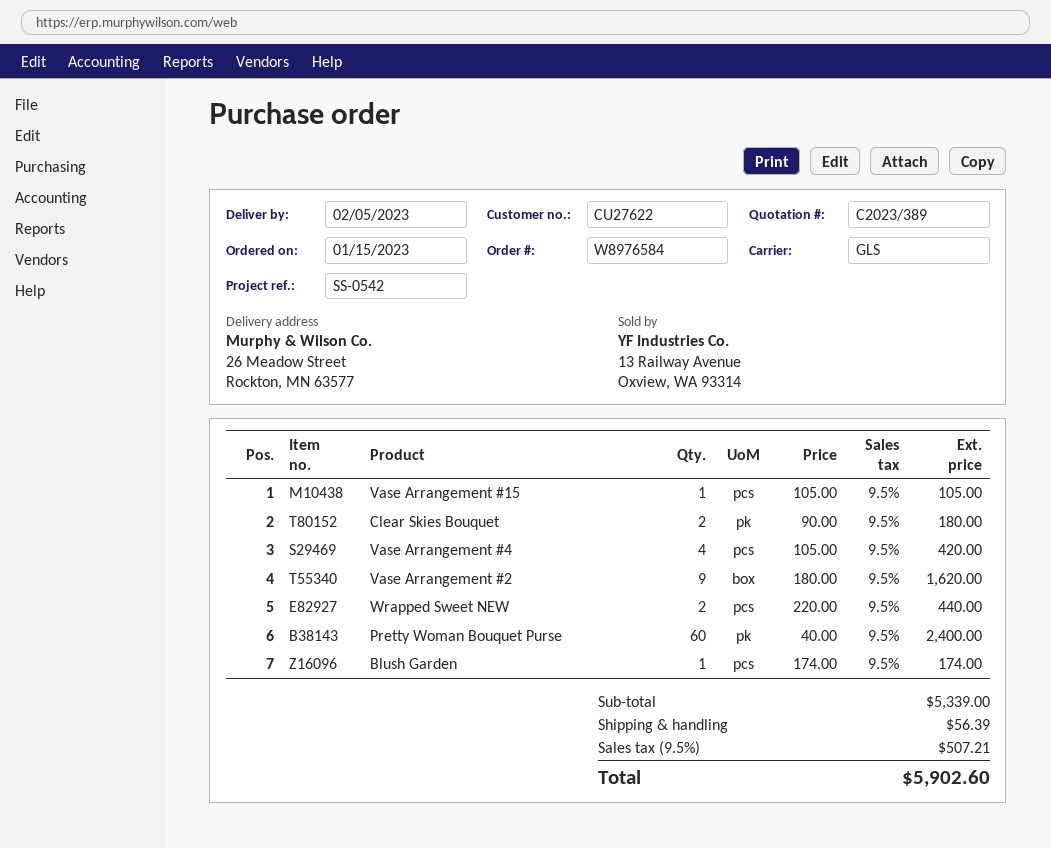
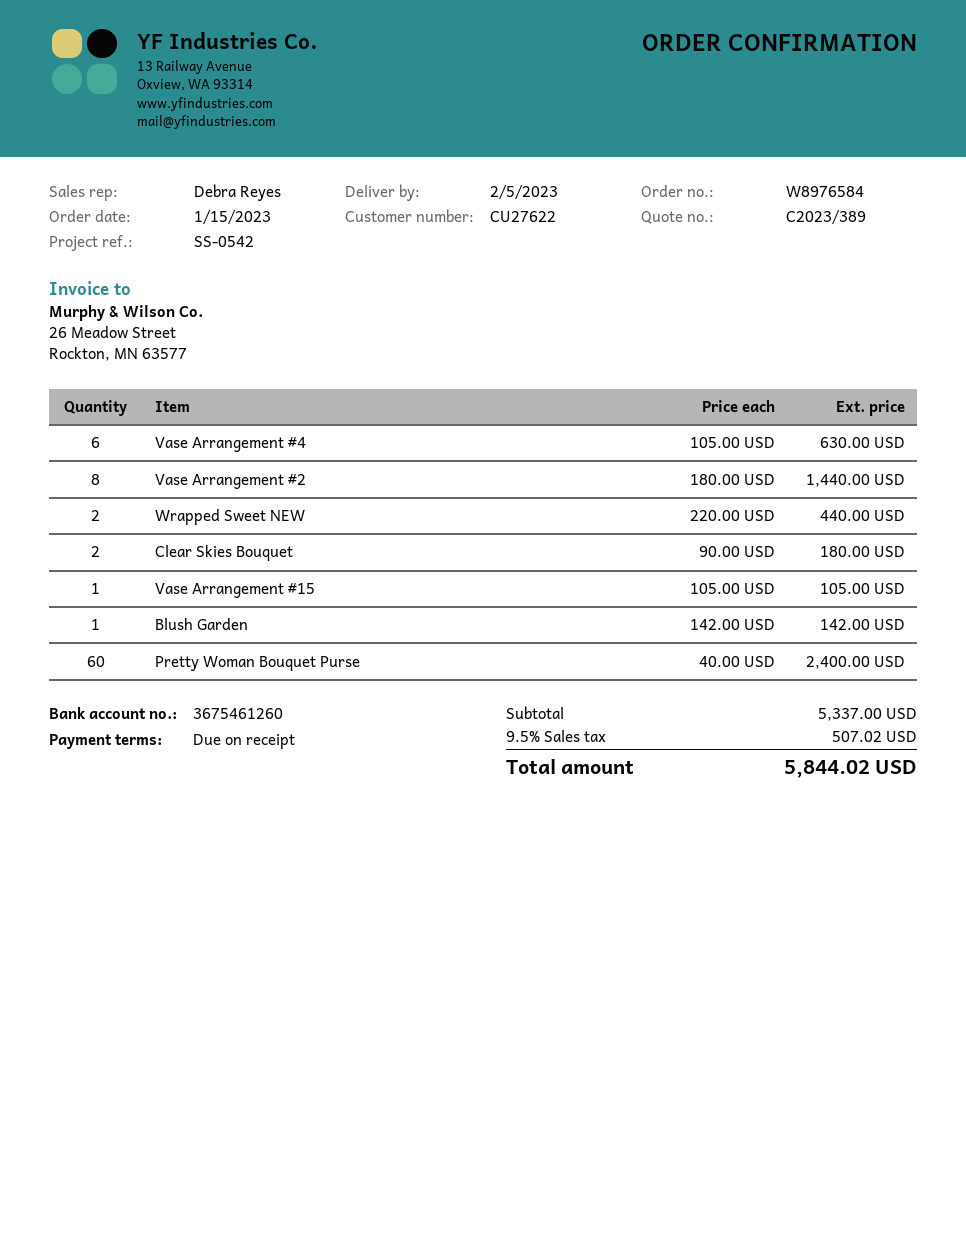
Vase Arrangement #4: 4 x 105.00 = 420.00 -> 6 x 105.00 = 630.00
Vase Arrangement #2: 9 x 180.00 = 1620.00 -> 8 x 180.00 = 1440.00
Blush Garden: 1 x 174.00 = 174.00 -> 1 x 142.00 = 142.00
subtotal: 5339.00 -> 5337.00
shipping: 56.39 -> none
tax: 9.5% = 507.21 -> 9.5% = 507.02
total: 5902.60 -> 5844.02

